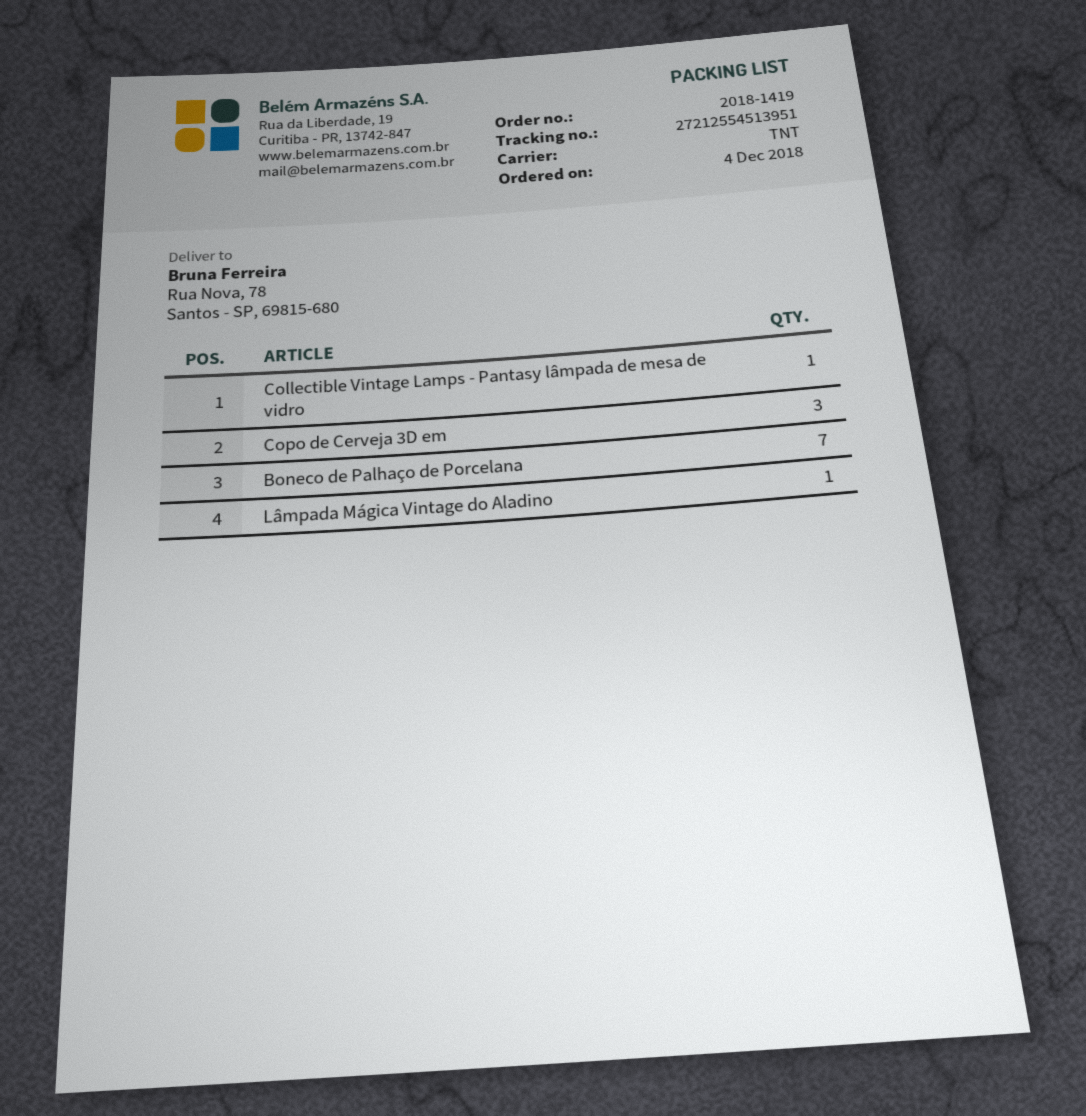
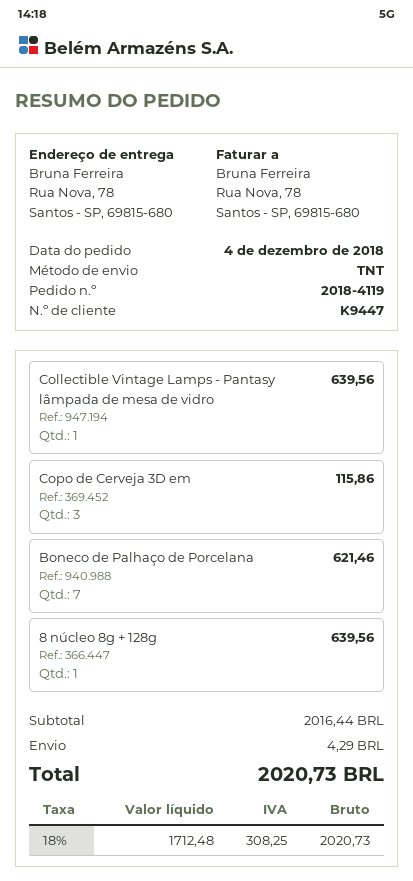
order number: 2018-1419 -> 2018-4119
Lâmpada Mágica Vintage do Aladino: 1 -> none
8 núcleo 8g + 128g: none -> 1

